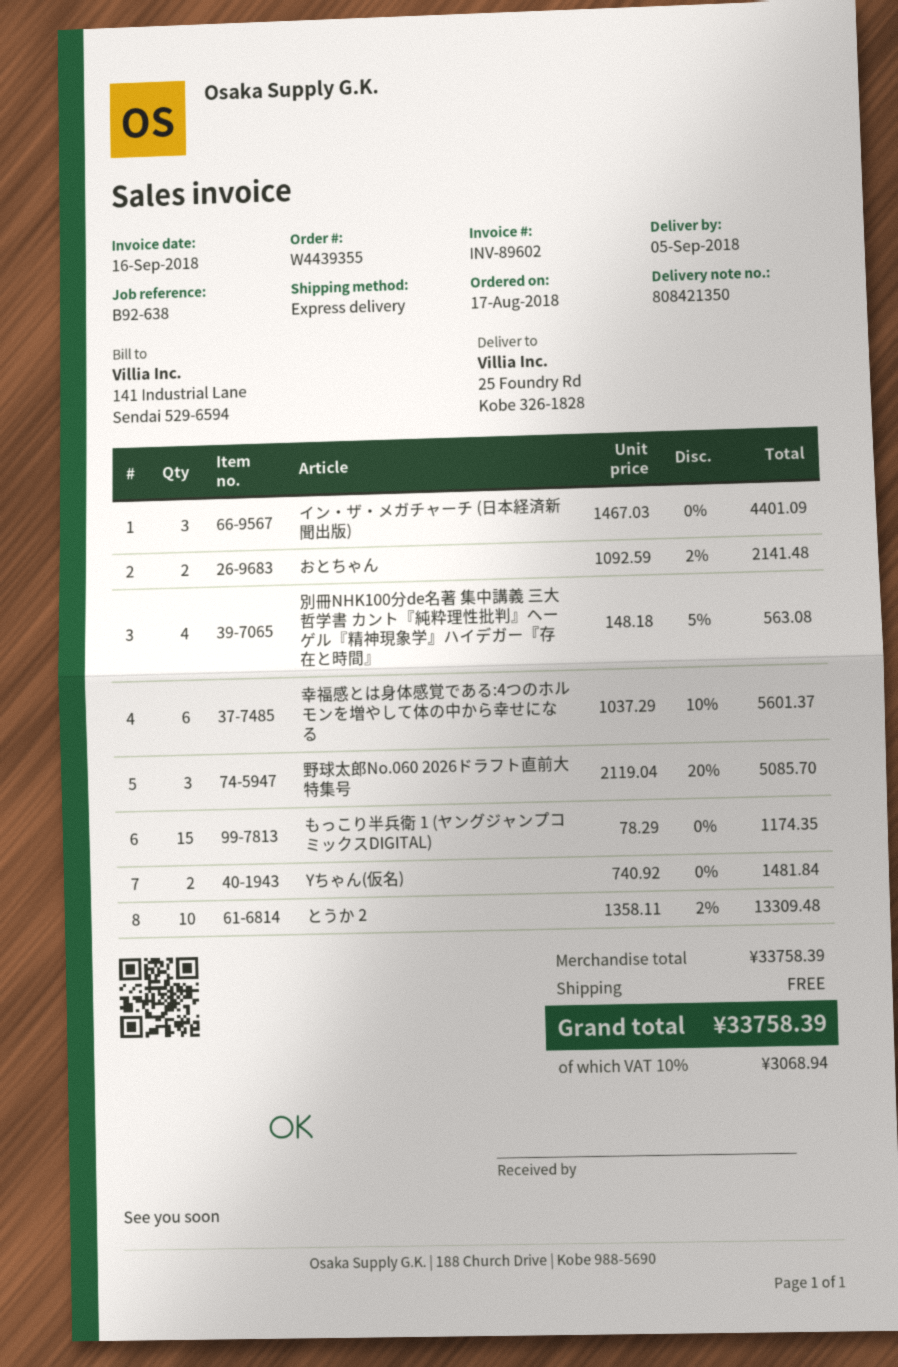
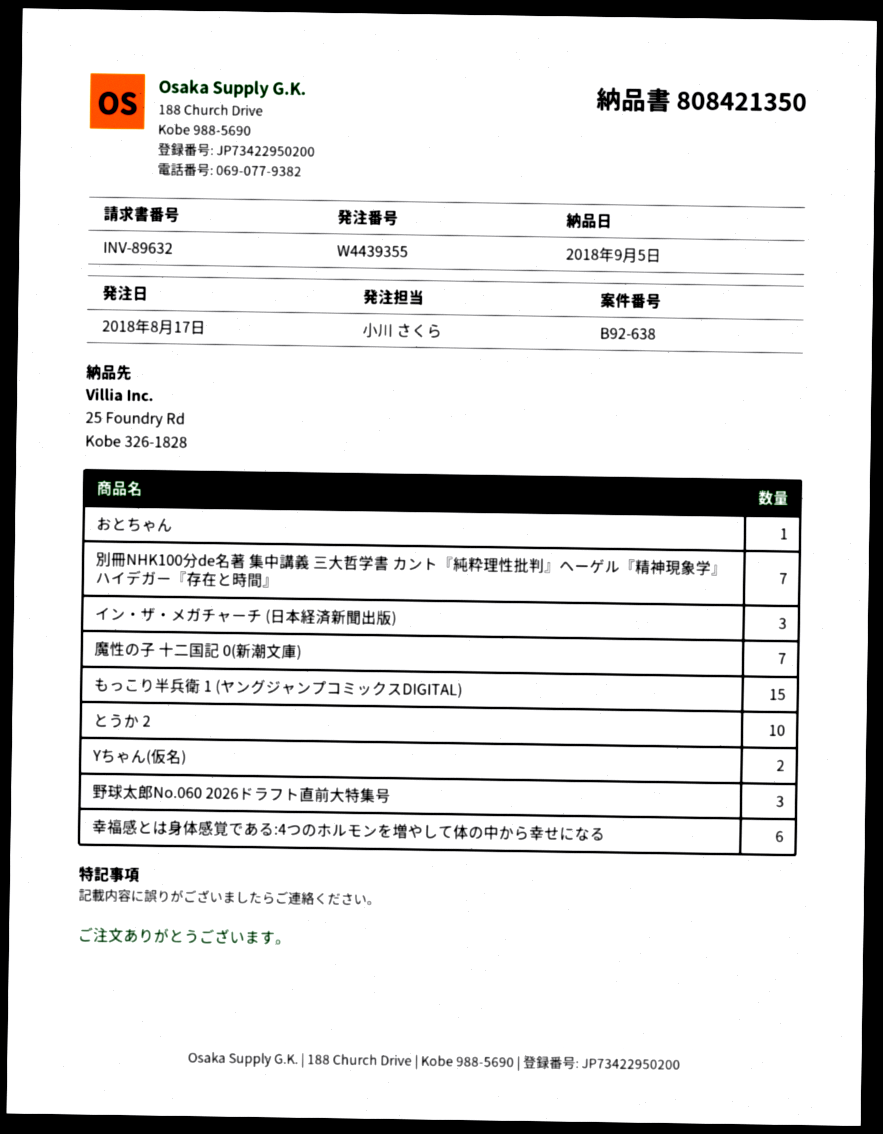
invoice number: INV-89602 -> INV-89632
おとちゃん: 2 -> 1
別冊NHK100分de名著 集中講義 三大哲学書 カント『純粋理性批判』ヘーゲル『精神現象学』ハイデガー『存在と時間』: 4 -> 7
魔性の子 十二国記 0(新潮文庫): none -> 7

